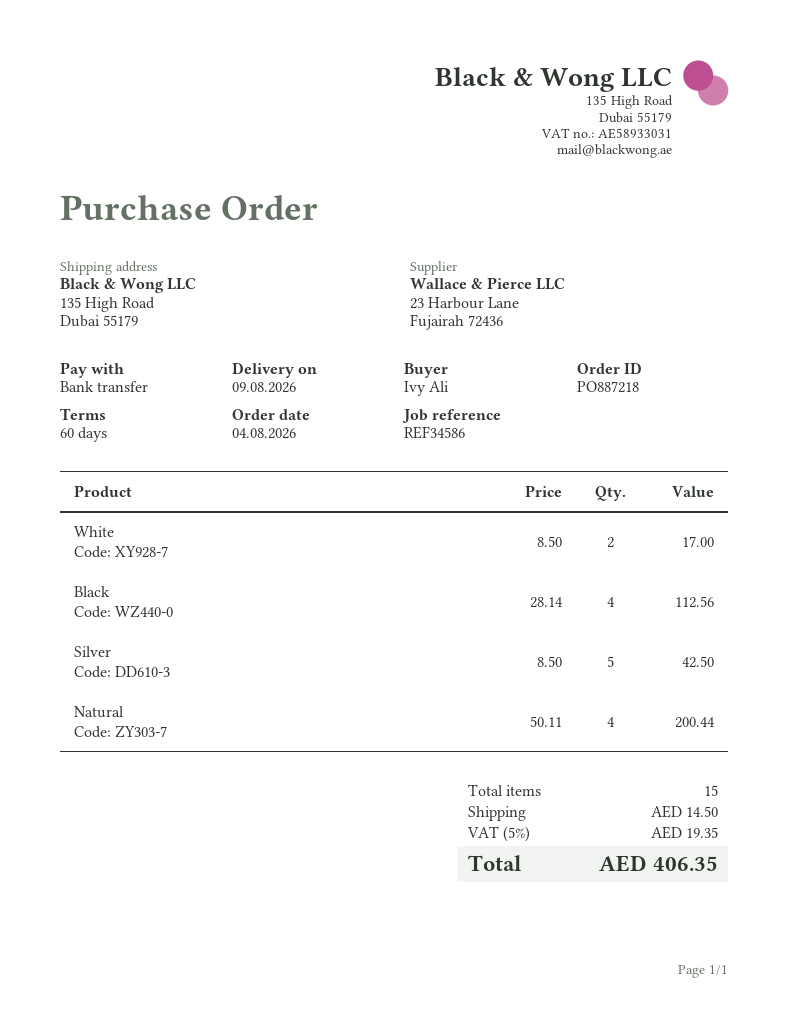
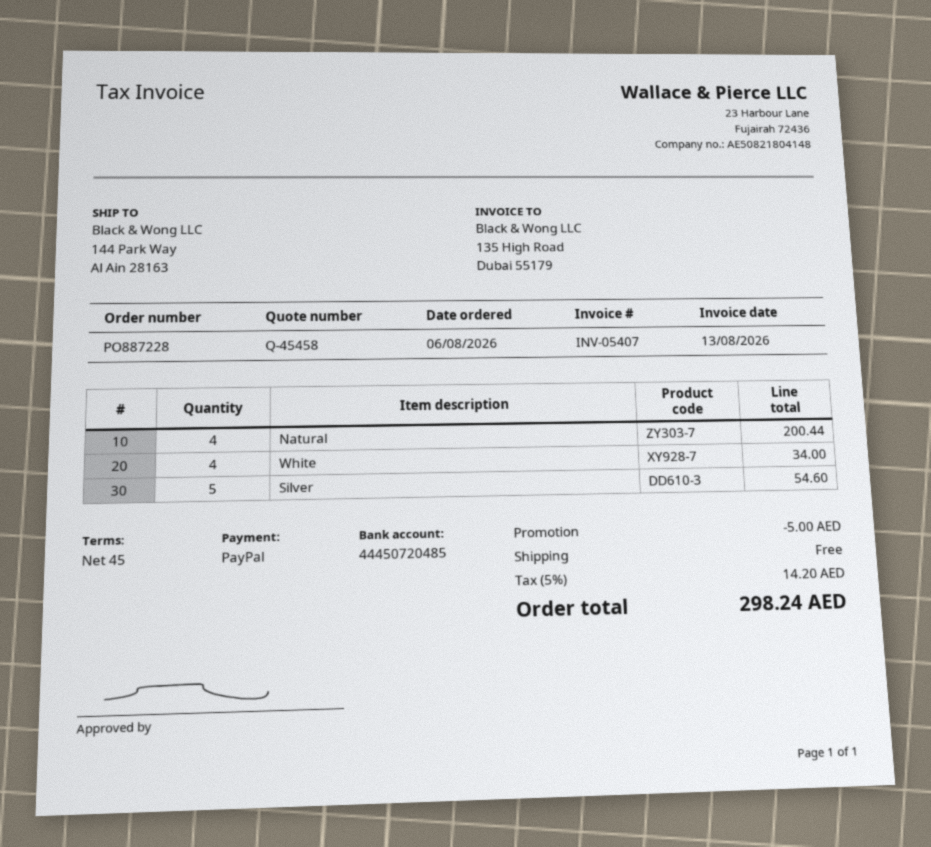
order number: PO887218 -> PO887228
order date: 2026-08-04 -> 2026-08-06
payment terms: 60 days -> 45 days
payment method: bank transfer -> PayPal
ship to: 135 High Road, Dubai 55179 -> 144 Park Way, Al Ain 28163
White: 2 for 17.00 -> 4 for 34.00
Black: 4 for 112.56 -> none
Silver: 5 for 42.50 -> 5 for 54.60
discount: none -> 5.00
shipping: 14.50 -> 0.00
tax: 5% = 19.35 -> 5% = 14.20
total: 406.35 -> 298.24

